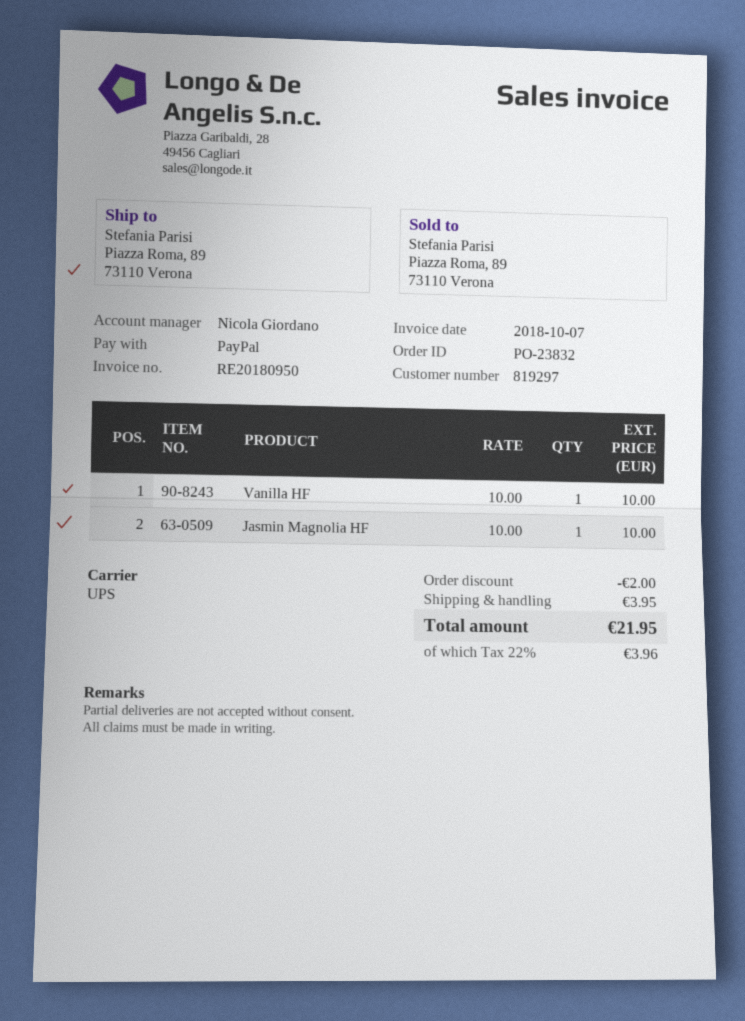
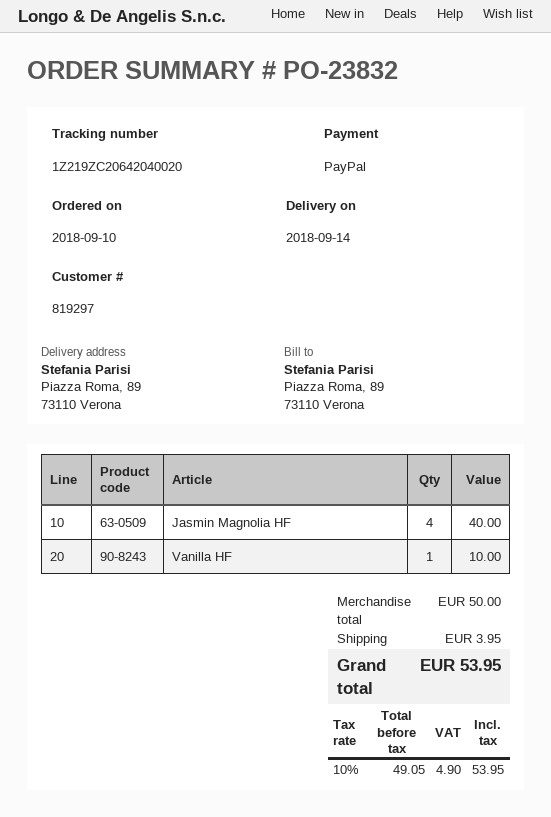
Jasmin Magnolia HF: 1 for 10.00 -> 4 for 40.00
discount: 2.00 -> none
tax: 22% = 3.96 -> 10% = 4.90
total: 21.95 -> 53.95

